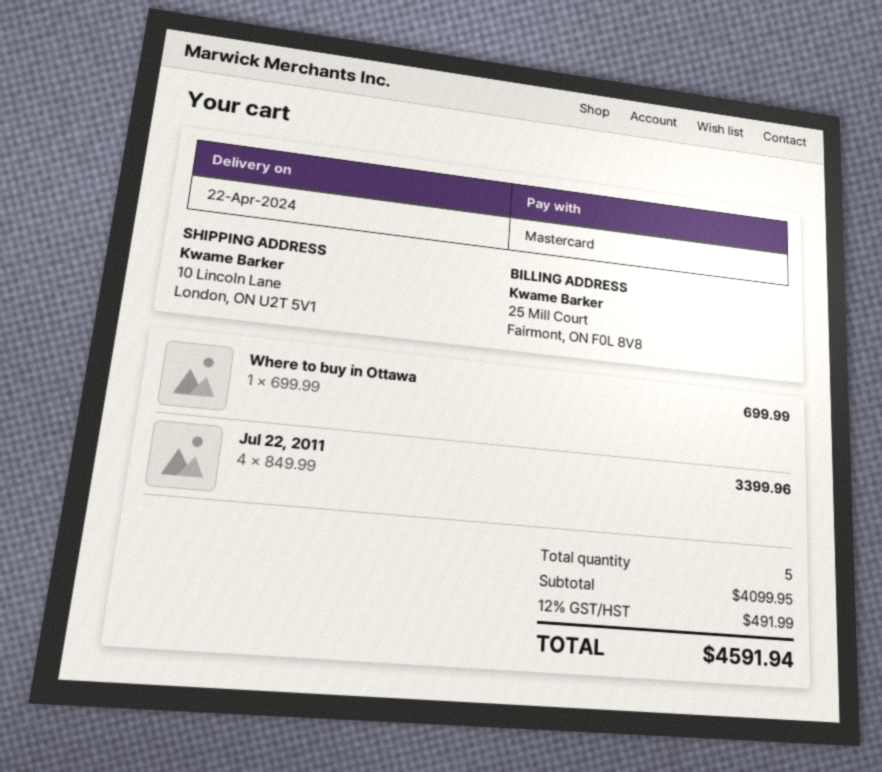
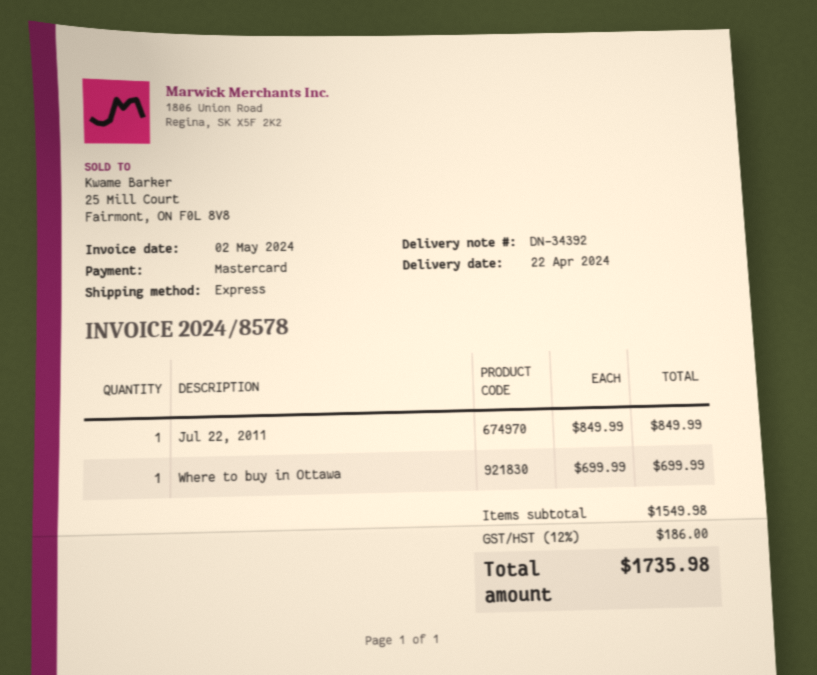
Jul 22, 2011: 4 x 849.99 = 3399.96 -> 1 x 849.99 = 849.99
subtotal: 4099.95 -> 1549.98
tax: 12% = 491.99 -> 12% = 186.00
total: 4591.94 -> 1735.98

